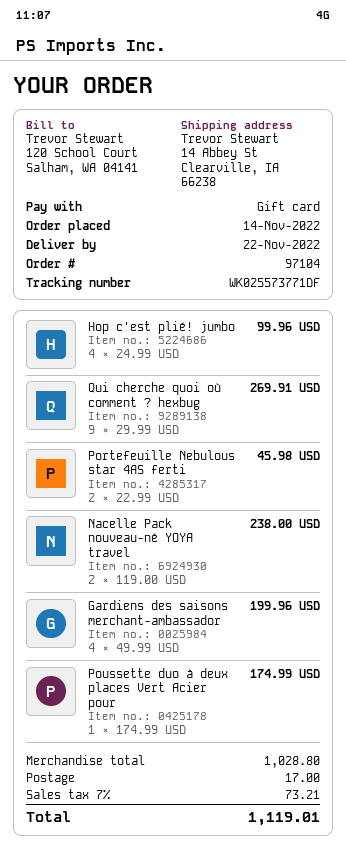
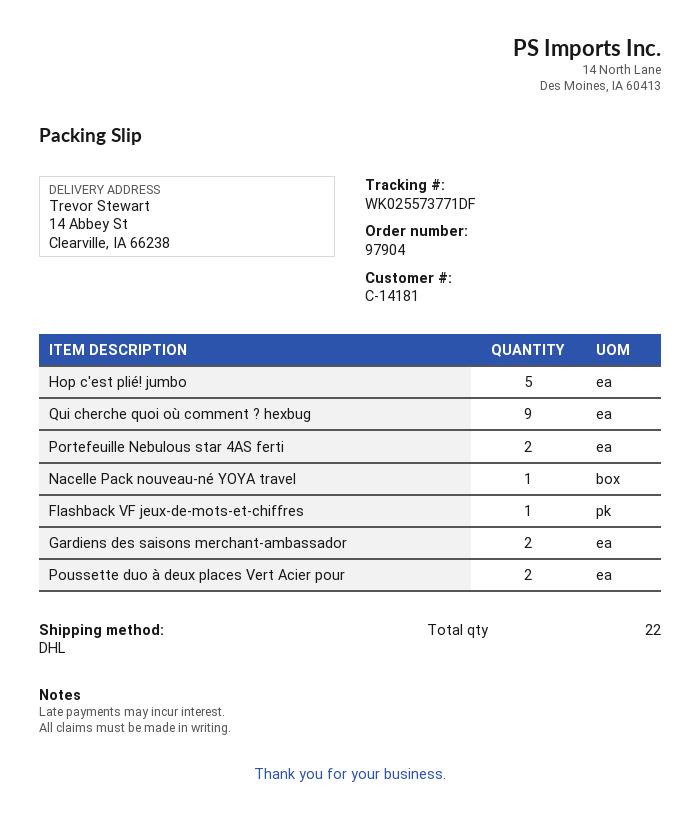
order number: 97104 -> 97904
Hop c'est plié! jumbo: 4 -> 5
Nacelle Pack nouveau-né YOYA travel: 2 -> 1
Gardiens des saisons merchant-ambassador: 4 -> 2
Poussette duo à deux places Vert Acier pour: 1 -> 2
Flashback VF jeux-de-mots-et-chiffres: none -> 1

